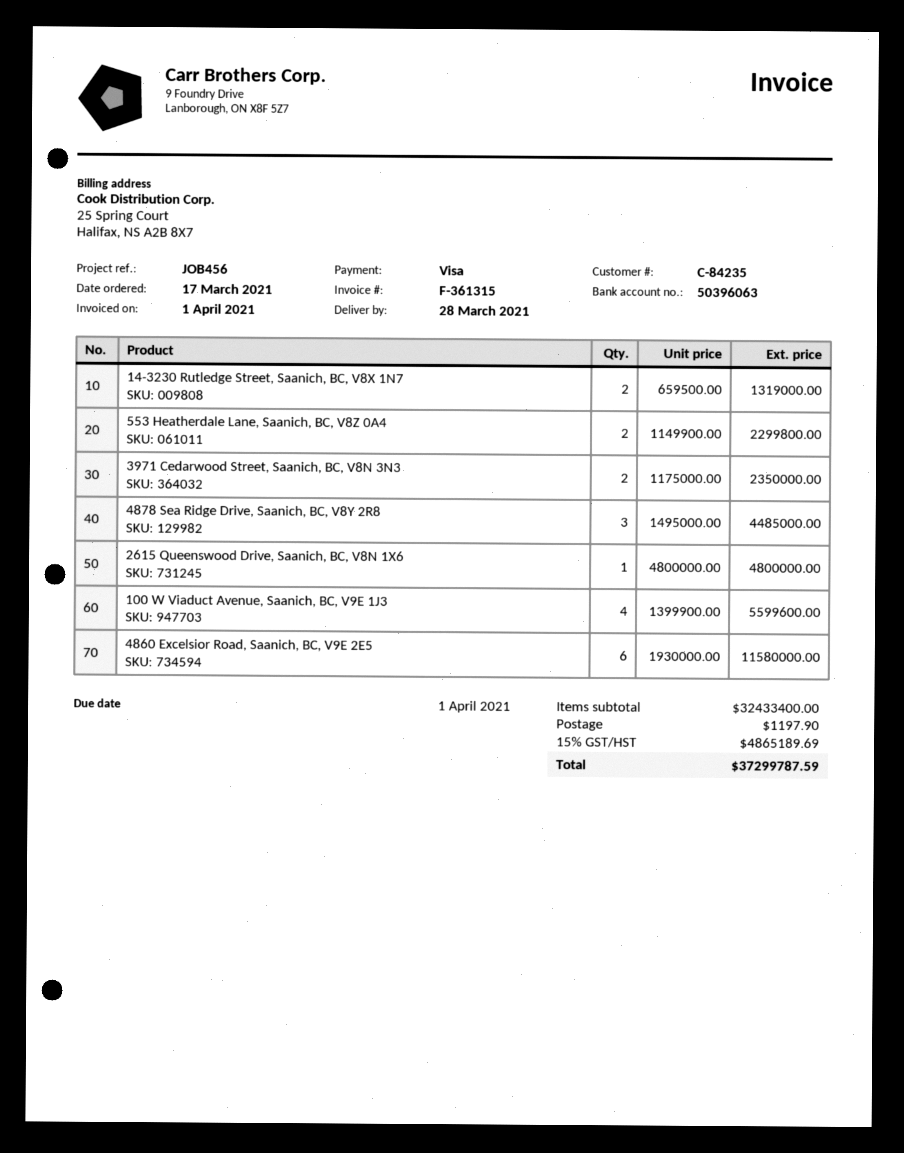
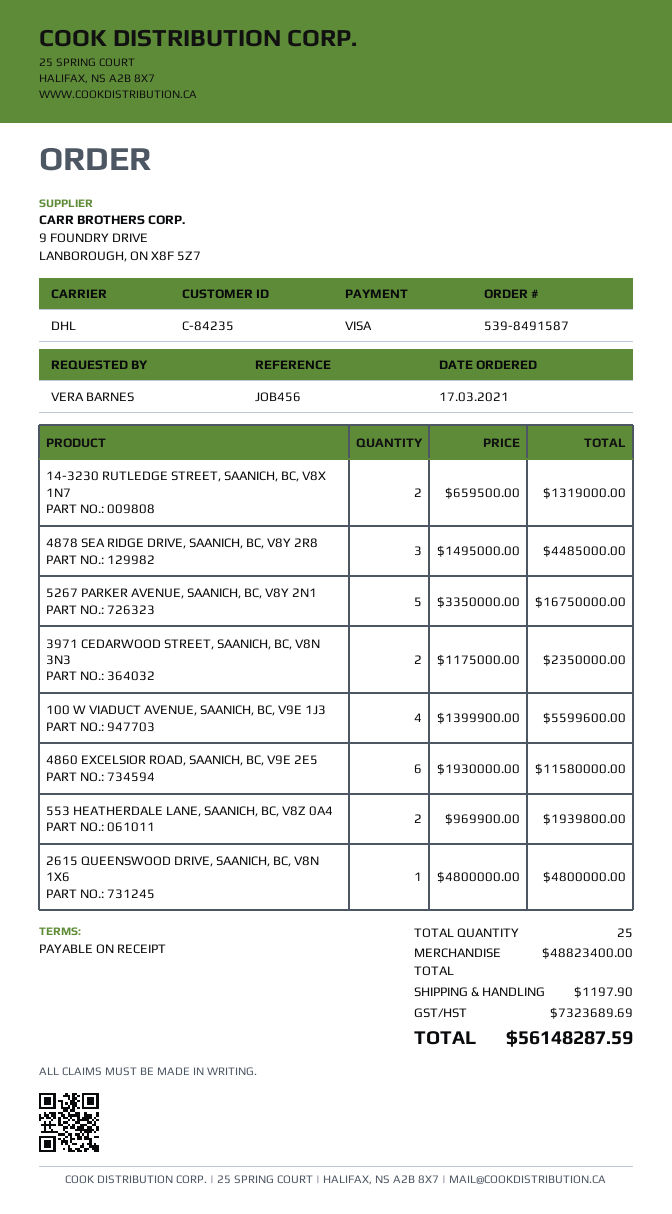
553 Heatherdale Lane, Saanich, BC, V8Z 0A4: 2 x 1149900.00 = 2299800.00 -> 2 x 969900.00 = 1939800.00
5267 PARKER AVENUE, SAANICH, BC, V8Y 2N1: none -> 5 x 3350000.00 = 16750000.00
subtotal: 32433400.00 -> 48823400.00
tax: 4865189.69 -> 7323689.69
total: 37299787.59 -> 56148287.59

